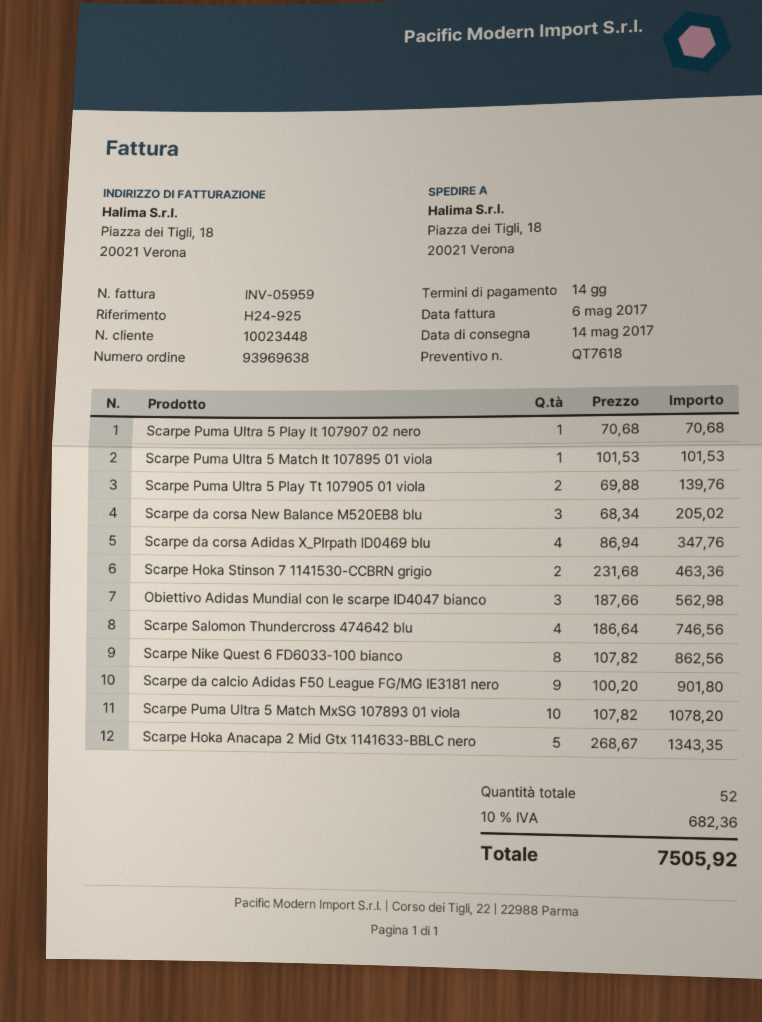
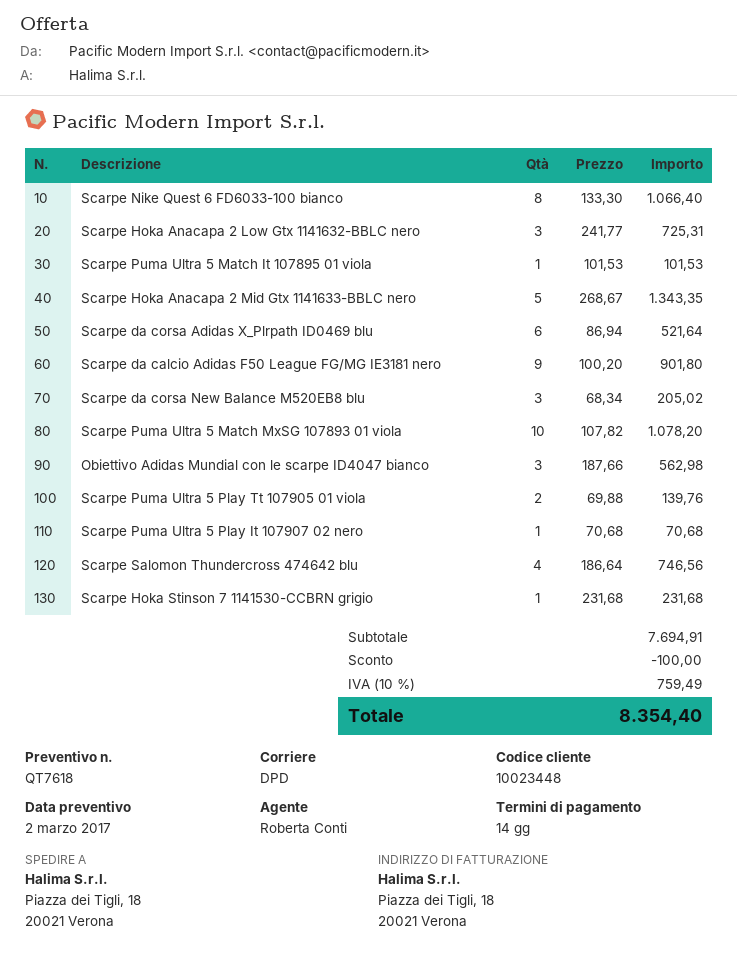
Scarpe da corsa Adidas X_Plrpath ID0469 blu: 4 x 86.94 = 347.76 -> 6 x 86.94 = 521.64
Scarpe Hoka Stinson 7 1141530-CCBRN grigio: 2 x 231.68 = 463.36 -> 1 x 231.68 = 231.68
Scarpe Nike Quest 6 FD6033-100 bianco: 8 x 107.82 = 862.56 -> 8 x 133.30 = 1066.40
Scarpe Hoka Anacapa 2 Low Gtx 1141632-BBLC nero: none -> 3 x 241.77 = 725.31
discount: none -> 100.00
tax: 10% = 682.36 -> 10% = 759.49
total: 7505.92 -> 8354.40

